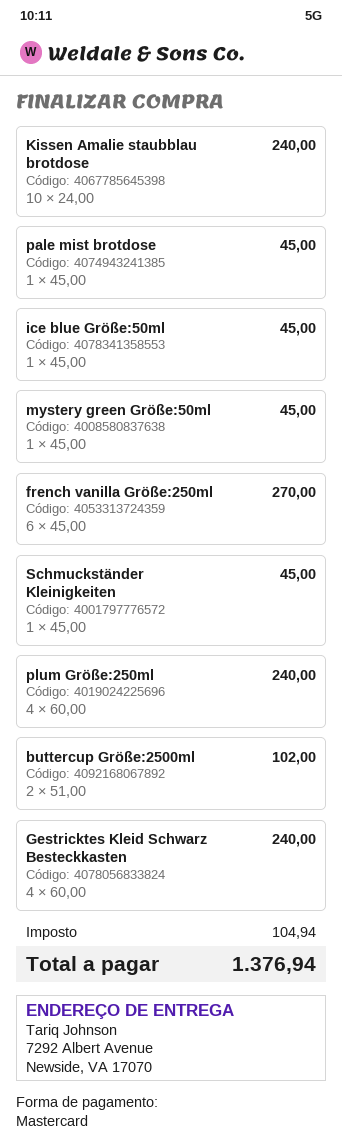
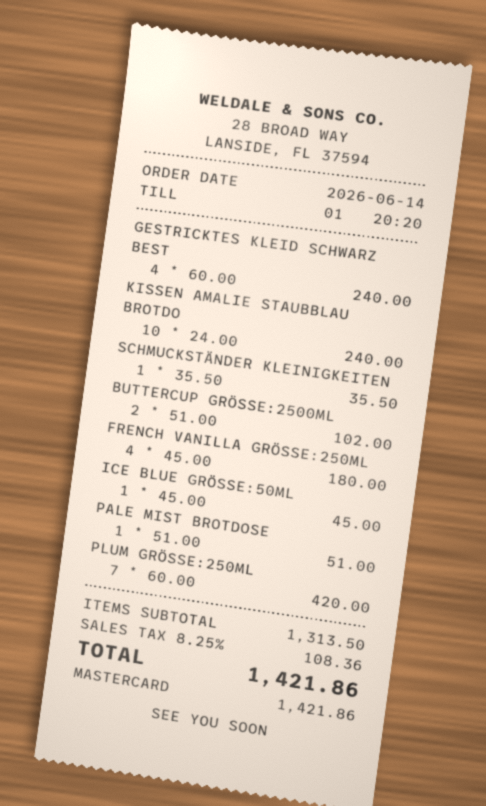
pale mist brotdose: 1 x 45.00 = 45.00 -> 1 x 51.00 = 51.00
mystery green Größe:50ml: 1 x 45.00 = 45.00 -> none
french vanilla Größe:250ml: 6 x 45.00 = 270.00 -> 4 x 45.00 = 180.00
Schmuckständer Kleinigkeiten: 1 x 45.00 = 45.00 -> 1 x 35.50 = 35.50
plum Größe:250ml: 4 x 60.00 = 240.00 -> 7 x 60.00 = 420.00
tax: 104.94 -> 108.36
total: 1376.94 -> 1421.86

